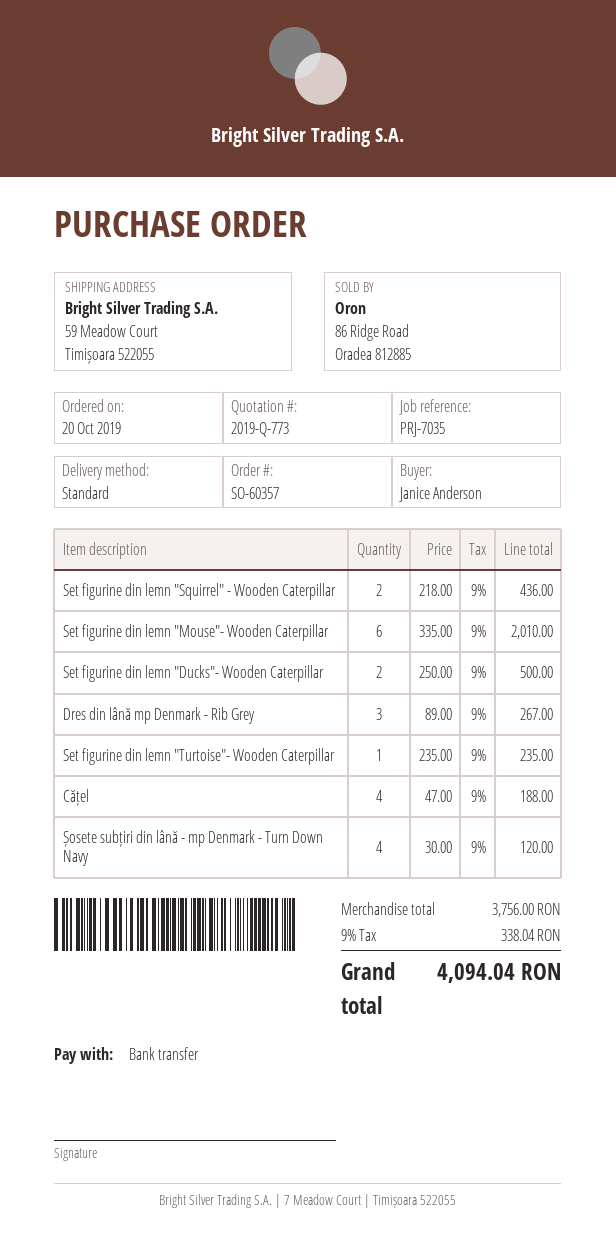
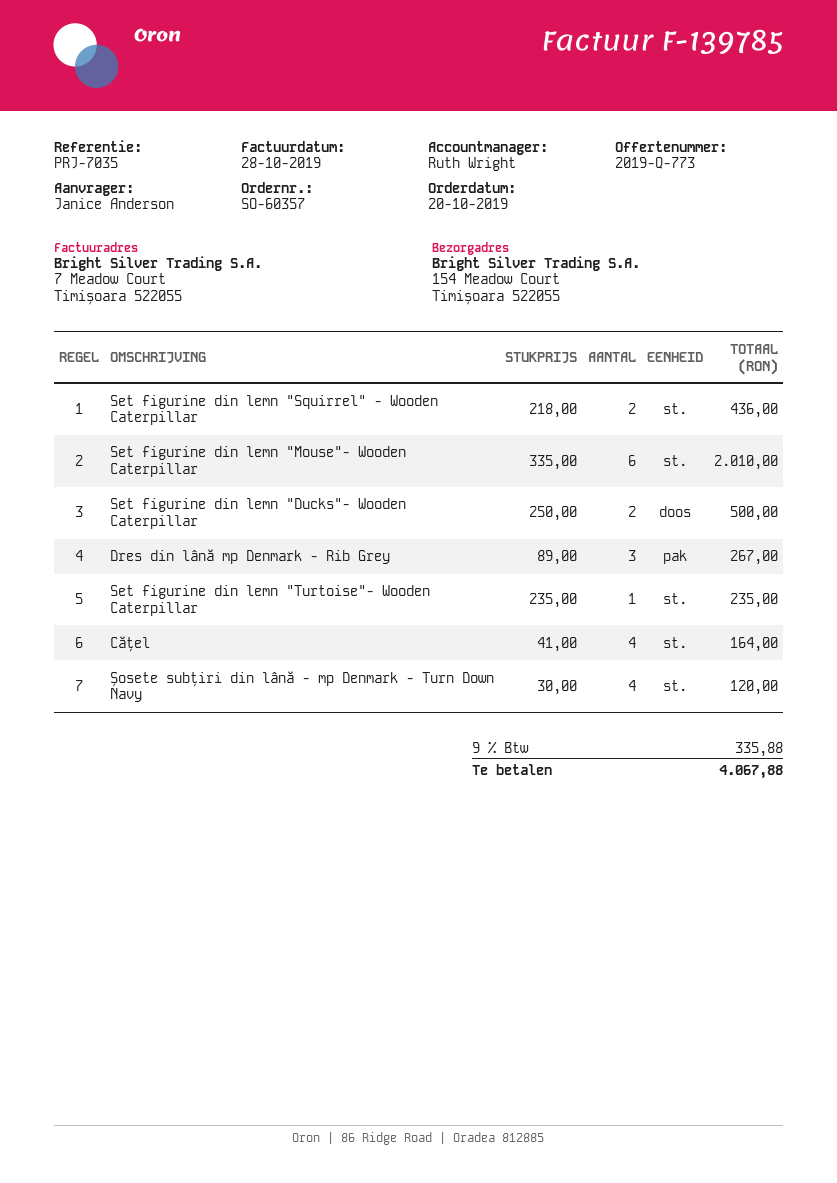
ship to: 59 Meadow Court, Timișoara 522055 -> 154 Meadow Court, Timișoara 522055
Cățel: 4 x 47.00 = 188.00 -> 4 x 41.00 = 164.00
tax: 9% = 338.04 -> 9% = 335.88
total: 4094.04 -> 4067.88

